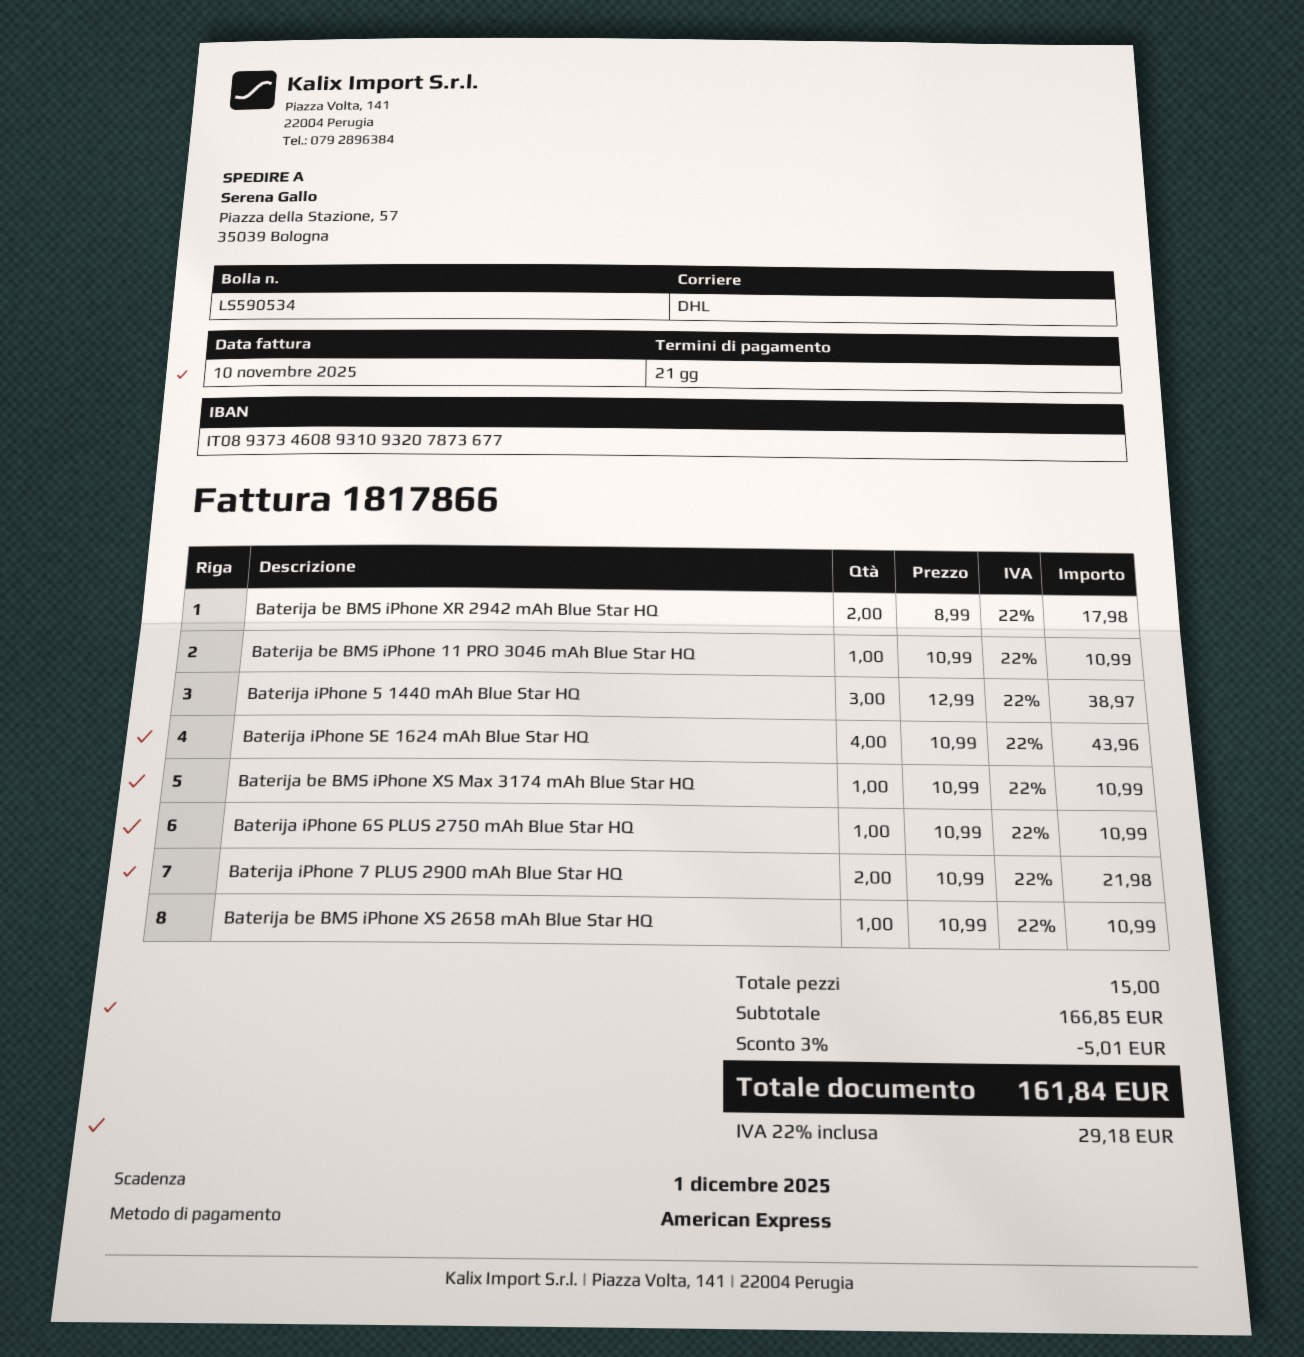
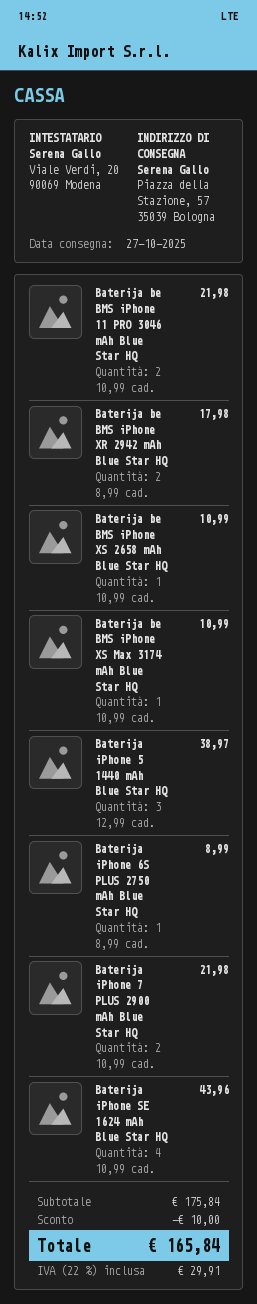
Baterija be BMS iPhone 11 PRO 3046 mAh Blue Star HQ: 1 x 10.99 = 10.99 -> 2 x 10.99 = 21.98
Baterija iPhone 6S PLUS 2750 mAh Blue Star HQ: 1 x 10.99 = 10.99 -> 1 x 8.99 = 8.99
subtotal: 166.85 -> 175.84
discount: 5.01 -> 10.00
tax: 22% = 29.18 -> 22% = 29.91
total: 161.84 -> 165.84

